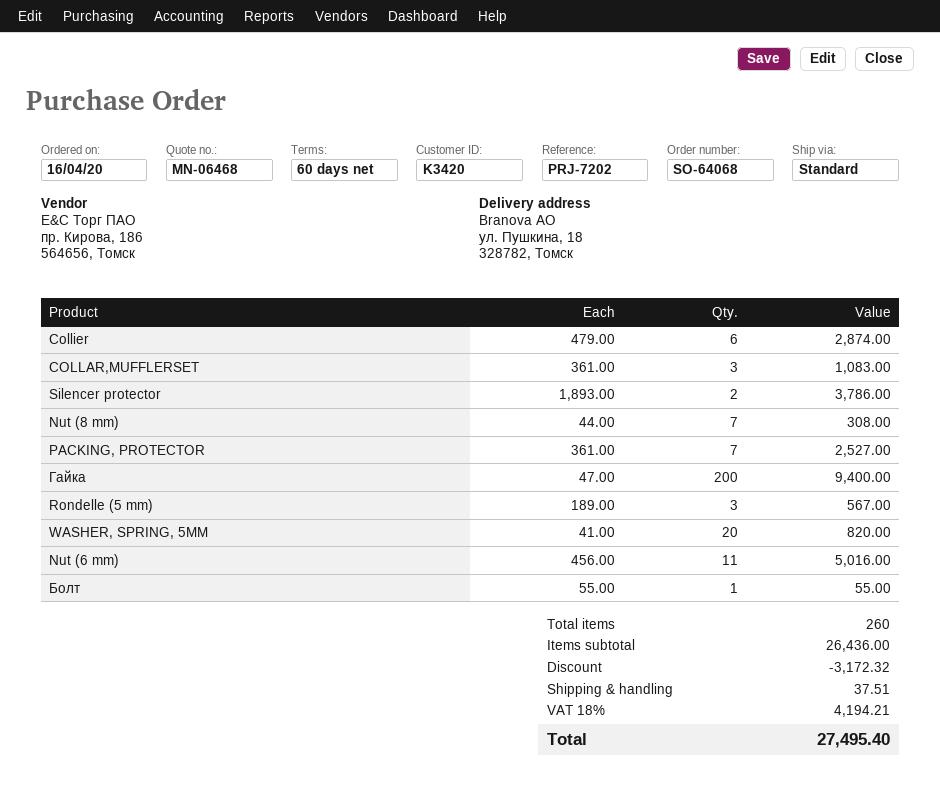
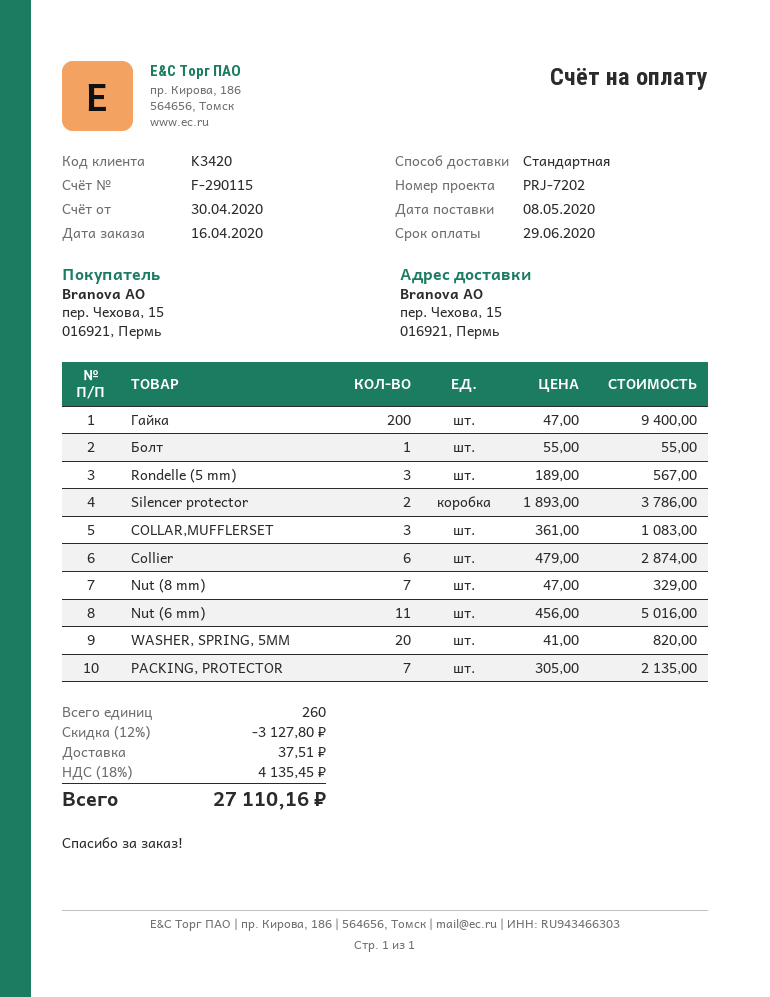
ship to: ул. Пушкина, 18, 328782, Томск -> пер. Чехова, 15, 016921, Пермь
Nut (8 mm): 7 x 44.00 = 308.00 -> 7 x 47.00 = 329.00
PACKING, PROTECTOR: 7 x 361.00 = 2527.00 -> 7 x 305.00 = 2135.00
discount: 3172.32 -> 3127.80
tax: 18% = 4194.21 -> 18% = 4135.45
total: 27495.40 -> 27110.16

